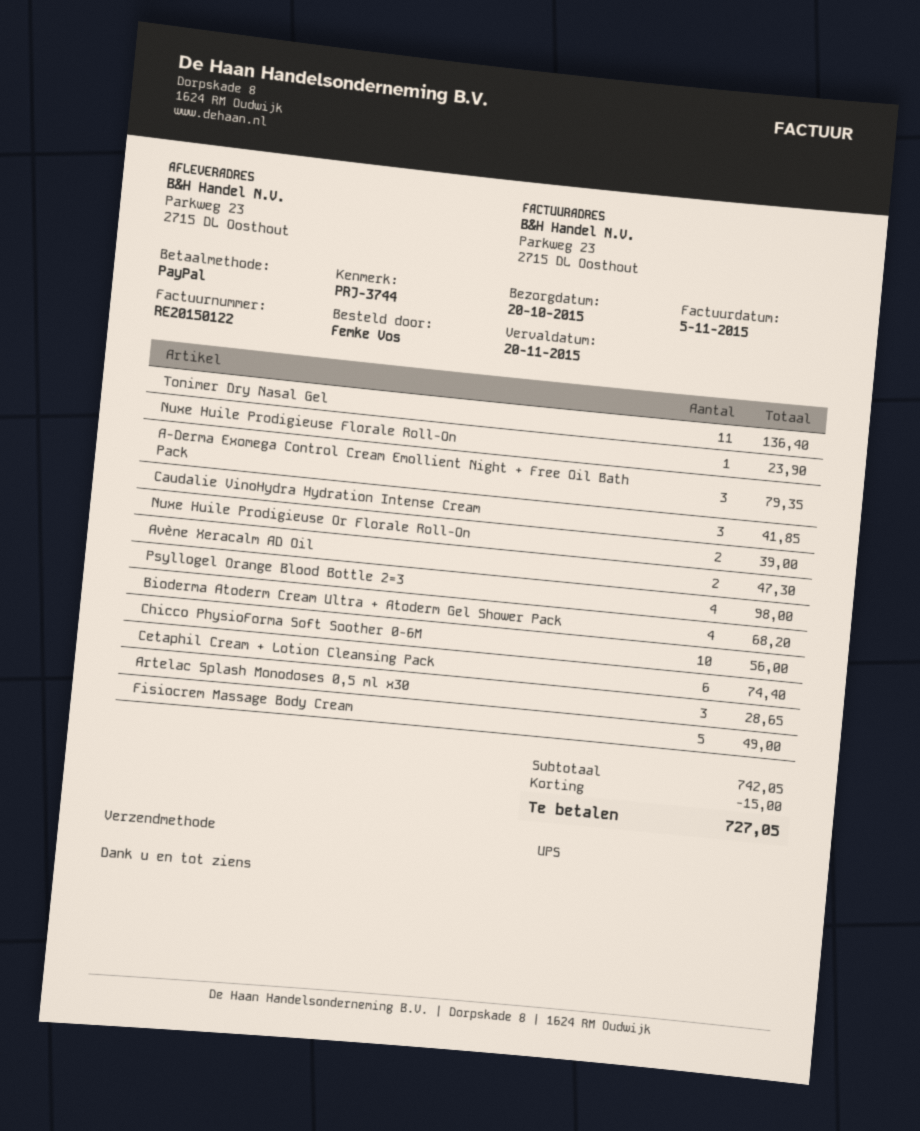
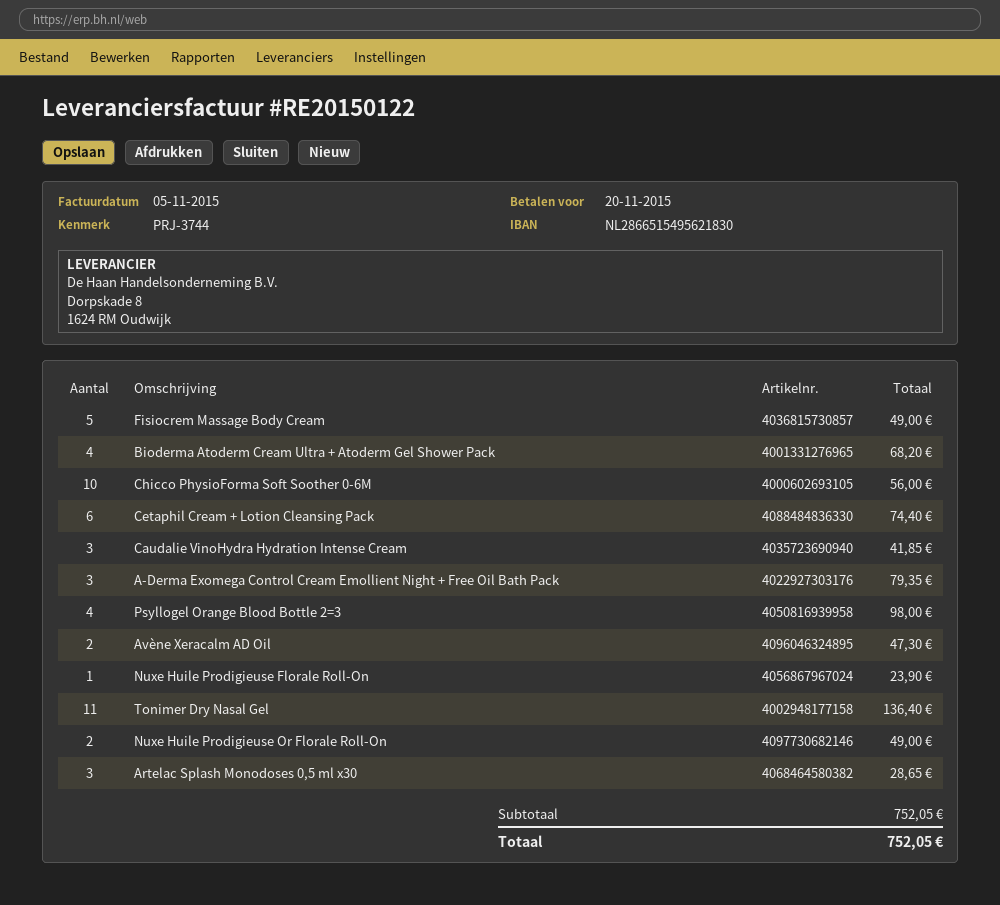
Nuxe Huile Prodigieuse Or Florale Roll-On: 2 for 39.00 -> 2 for 49.00
subtotal: 742.05 -> 752.05
discount: 15.00 -> none
total: 727.05 -> 752.05

